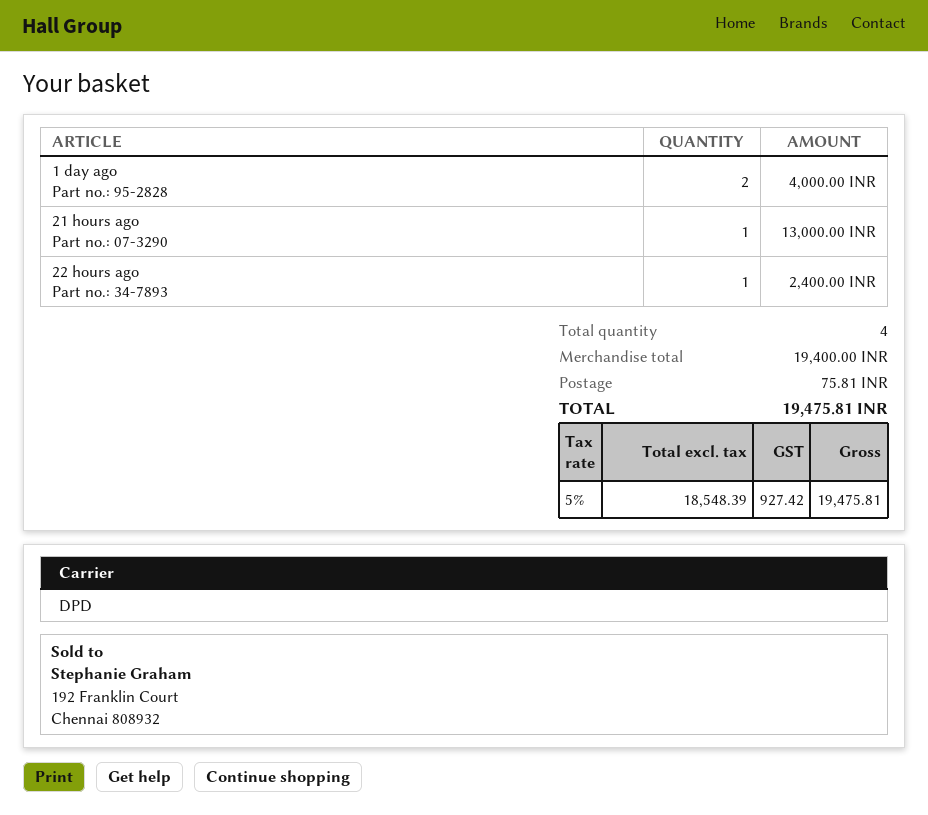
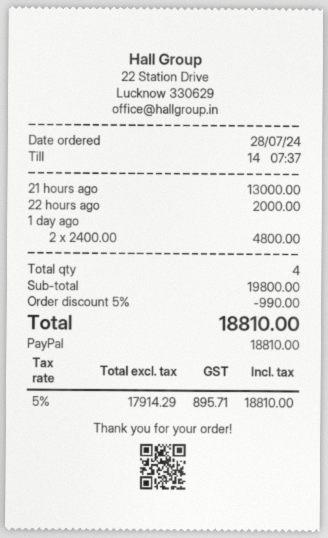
1 day ago: 2 for 4000.00 -> 2 for 4800.00
22 hours ago: 1 for 2400.00 -> 1 for 2000.00
subtotal: 19400.00 -> 19800.00
discount: none -> 5% = 990.00
shipping: 75.81 -> none
net: 18548.39 -> 17914.29
tax: 5% = 927.42 -> 5% = 895.71
total: 19475.81 -> 18810.00

